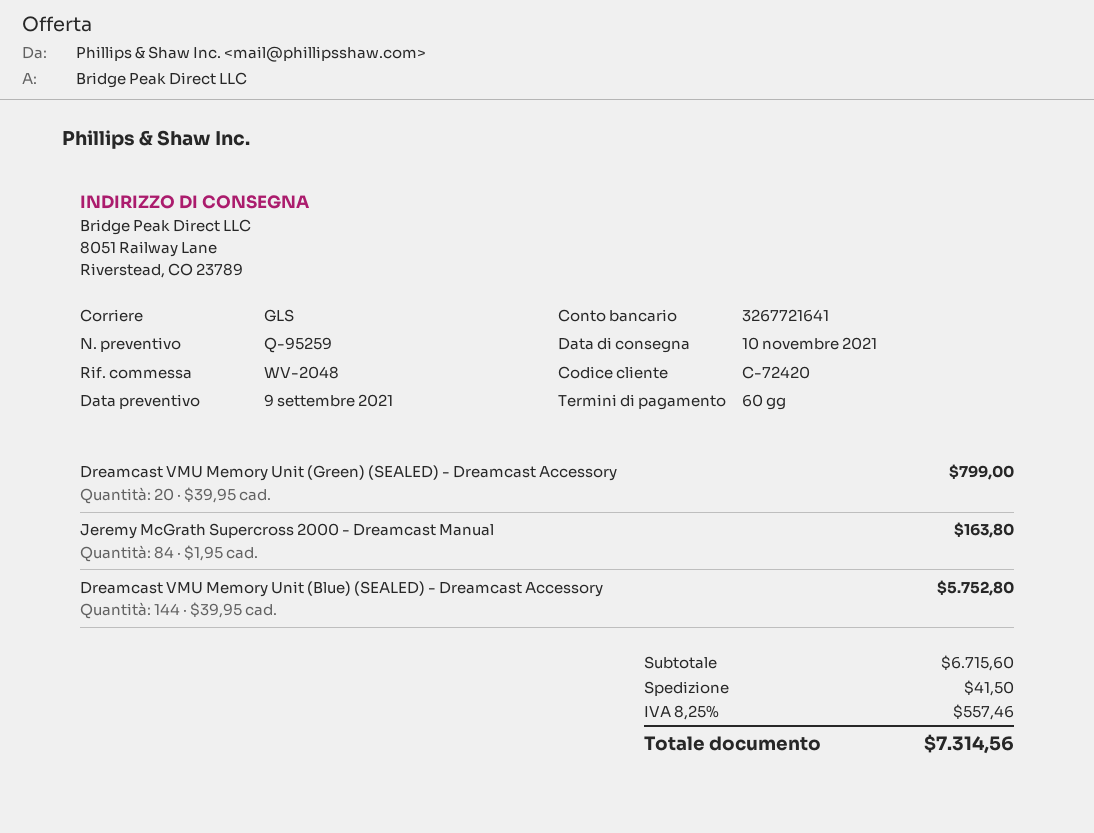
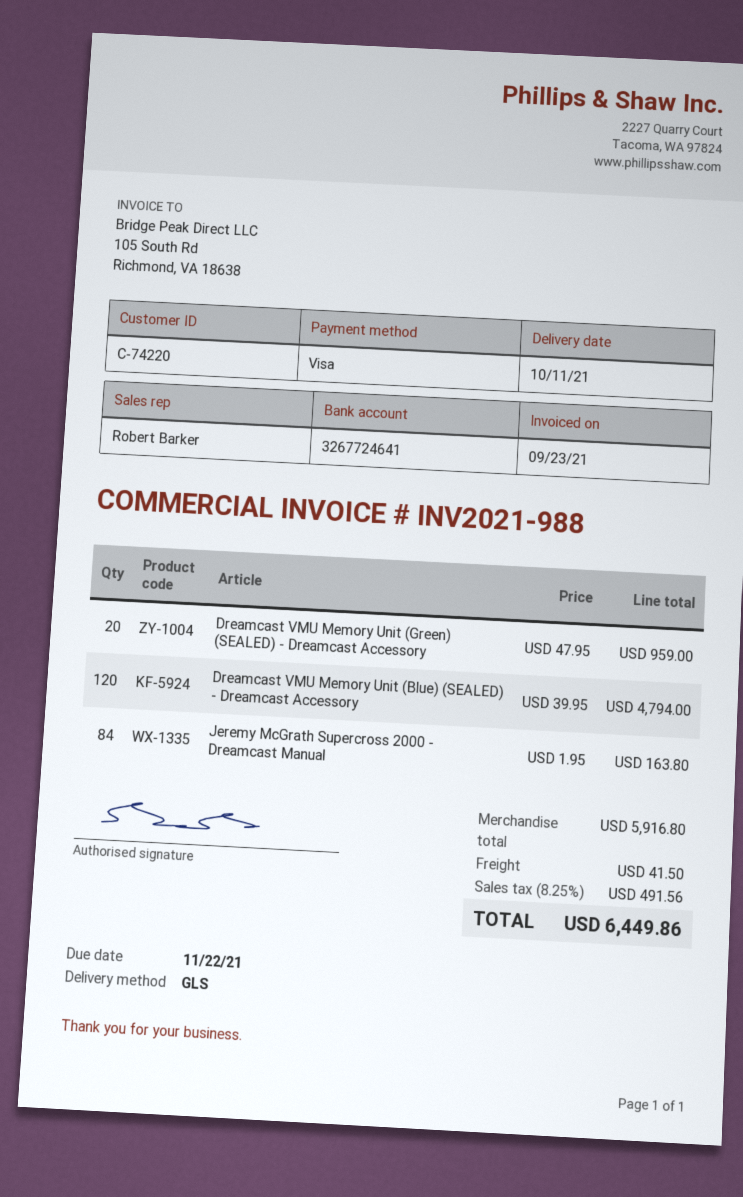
delivery date: 2021-11-10 -> 2021-10-11
customer number: C-72420 -> C-74220
bank account: 3267721641 -> 3267724641
Dreamcast VMU Memory Unit (Green) (SEALED) - Dreamcast Accessory: 20 x 39.95 = 799.00 -> 20 x 47.95 = 959.00
Dreamcast VMU Memory Unit (Blue) (SEALED) - Dreamcast Accessory: 144 x 39.95 = 5752.80 -> 120 x 39.95 = 4794.00
subtotal: 6715.60 -> 5916.80
tax: 8.25% = 557.46 -> 8.25% = 491.56
total: 7314.56 -> 6449.86

